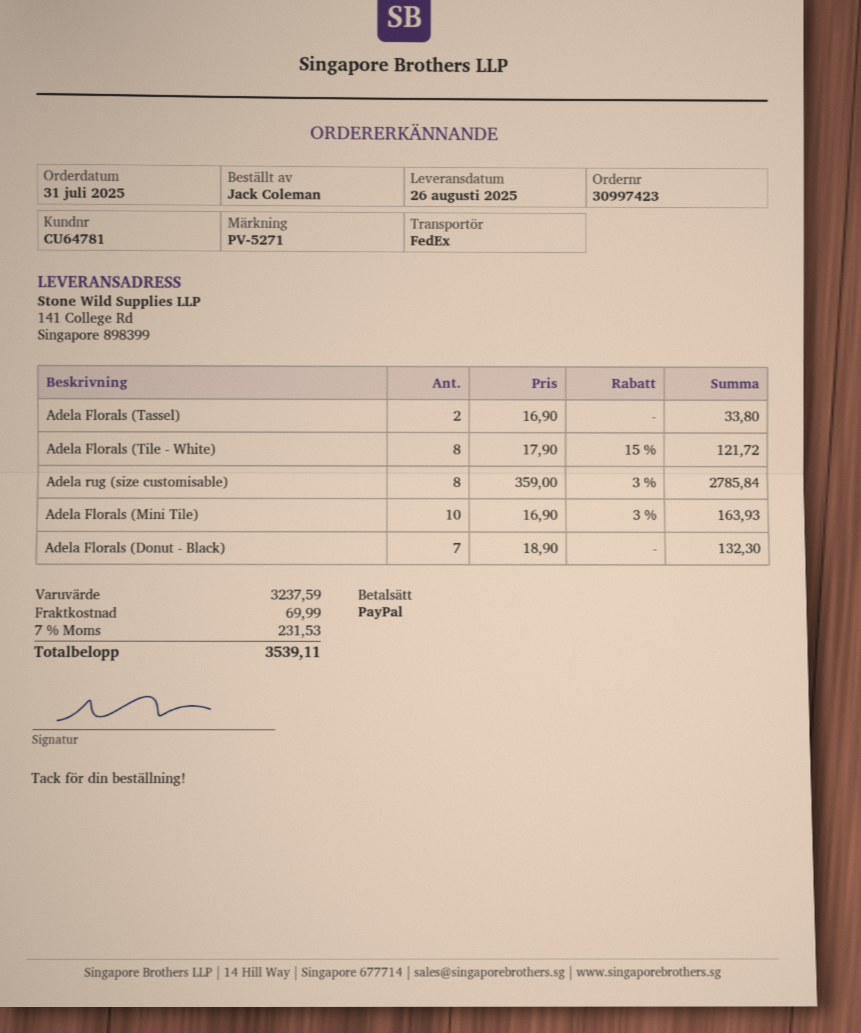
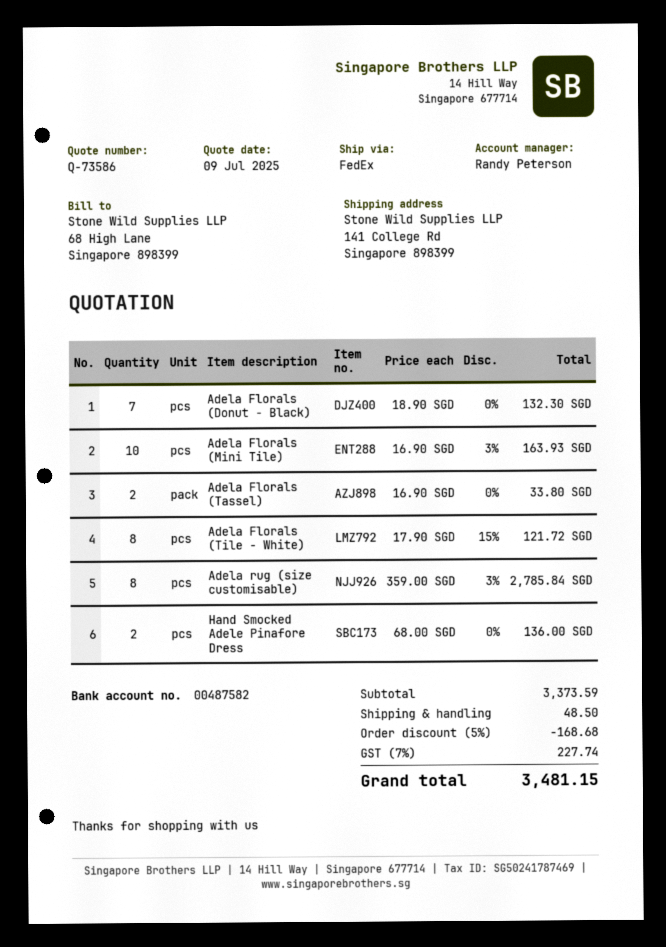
Hand Smocked Adele Pinafore Dress: none -> 2 x 68.00 = 136.00
subtotal: 3237.59 -> 3373.59
discount: none -> 5% = 168.68
shipping: 69.99 -> 48.50
tax: 7% = 231.53 -> 7% = 227.74
total: 3539.11 -> 3481.15

